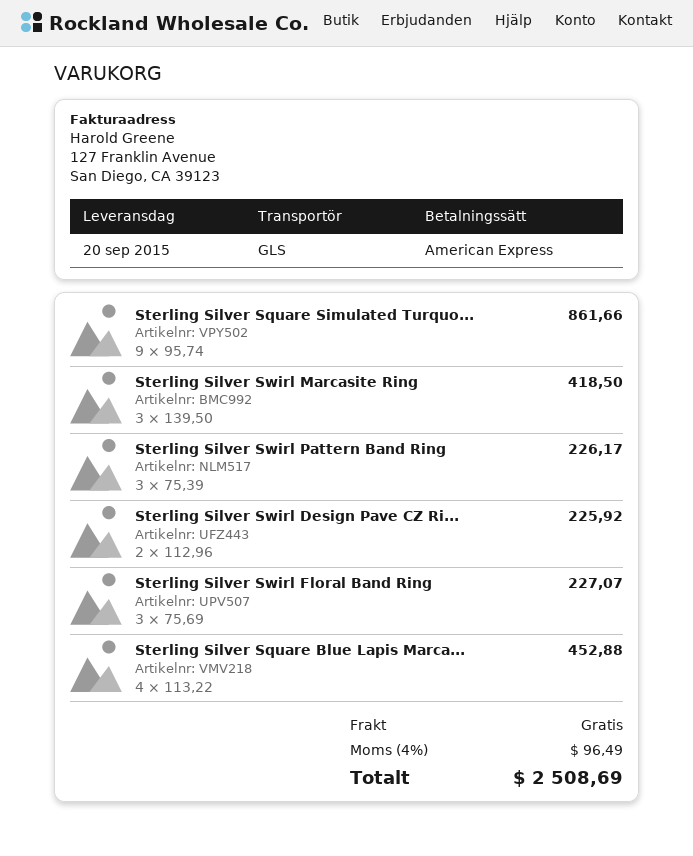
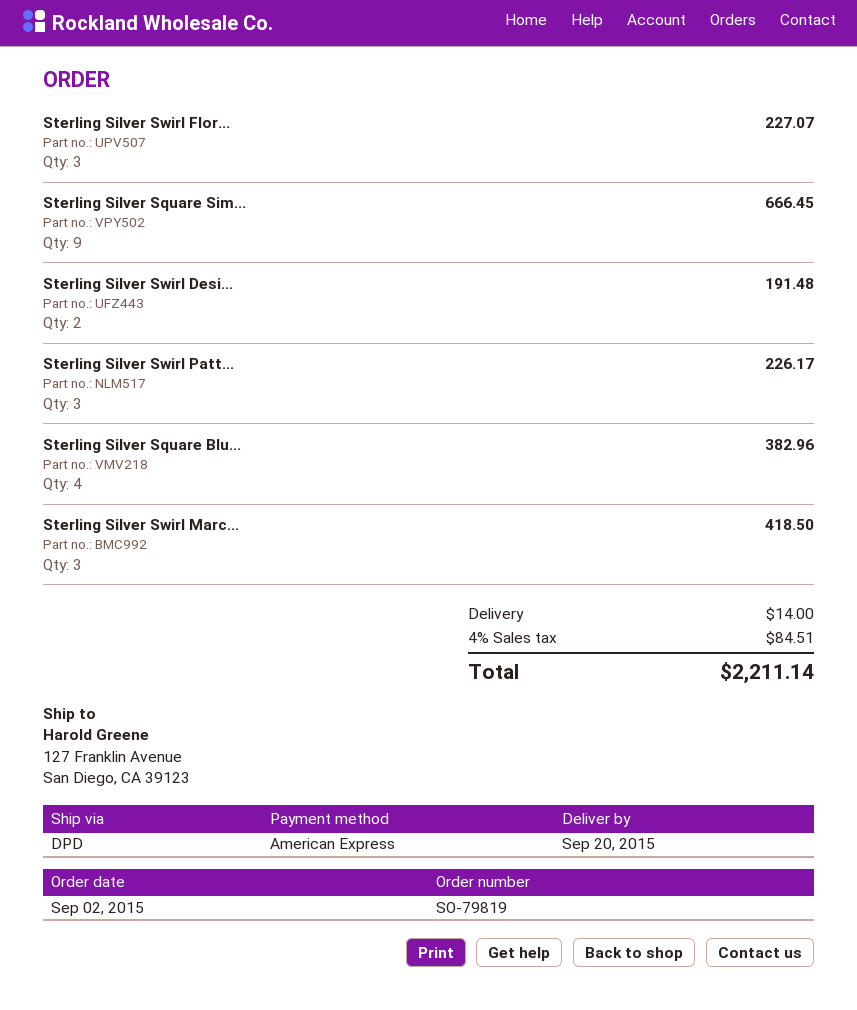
shipping method: GLS -> DPD
Sterling Silver Square Simulated Turquo...: 9 for 861.66 -> 9 for 666.45
Sterling Silver Swirl Design Pave CZ Ri...: 2 for 225.92 -> 2 for 191.48
Sterling Silver Square Blue Lapis Marca...: 4 for 452.88 -> 4 for 382.96
shipping: 0.00 -> 14.00
tax: 4% = 96.49 -> 4% = 84.51
total: 2508.69 -> 2211.14

